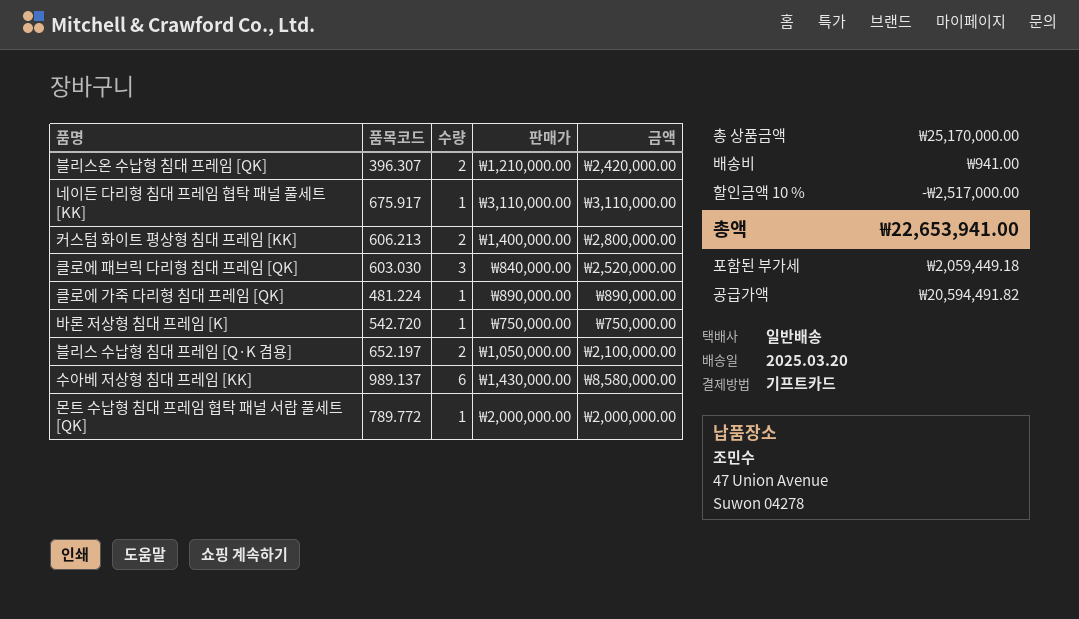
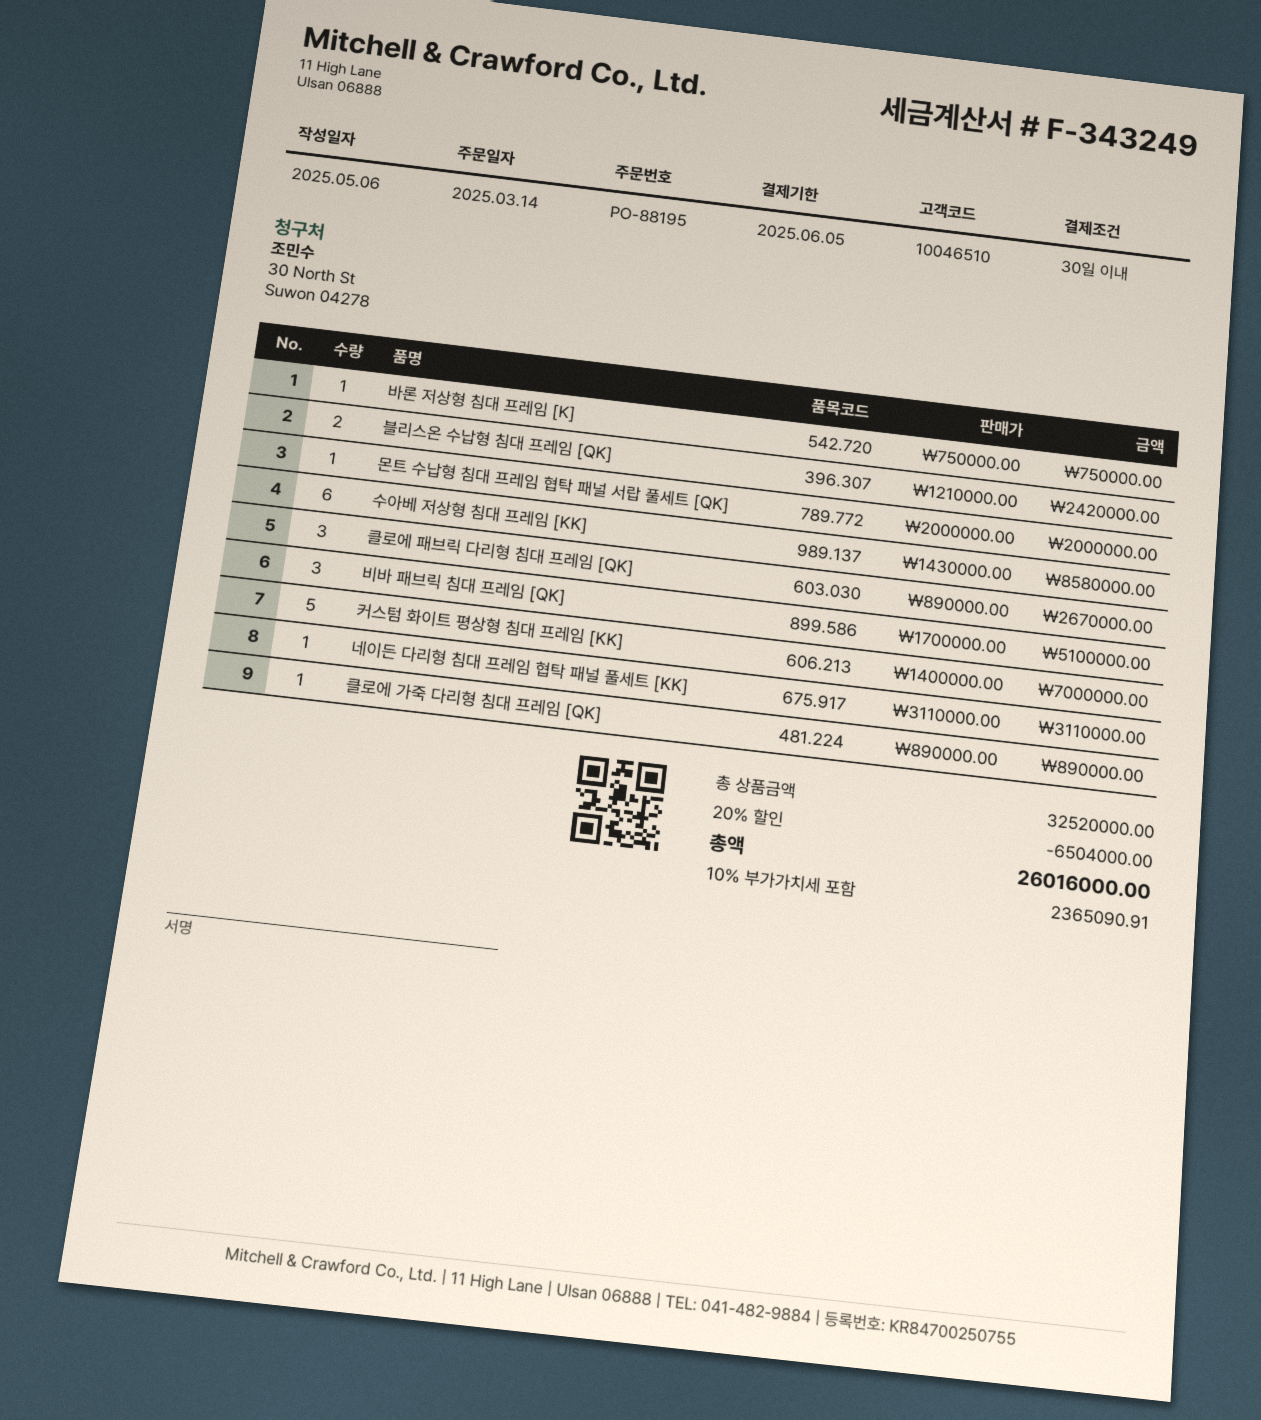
커스텀 화이트 평상형 침대 프레임 [KK]: 2 x 1400000.00 = 2800000.00 -> 5 x 1400000.00 = 7000000.00
클로에 패브릭 다리형 침대 프레임 [QK]: 3 x 840000.00 = 2520000.00 -> 3 x 890000.00 = 2670000.00
블리스 수납형 침대 프레임 [Q·K 겸용]: 2 x 1050000.00 = 2100000.00 -> none
비바 패브릭 침대 프레임 [QK]: none -> 3 x 1700000.00 = 5100000.00
subtotal: 25170000.00 -> 32520000.00
discount: 10% = 2517000.00 -> 20% = 6504000.00
shipping: 941.00 -> none
tax: 2059449.18 -> 2365090.91
total: 22653941.00 -> 26016000.00

